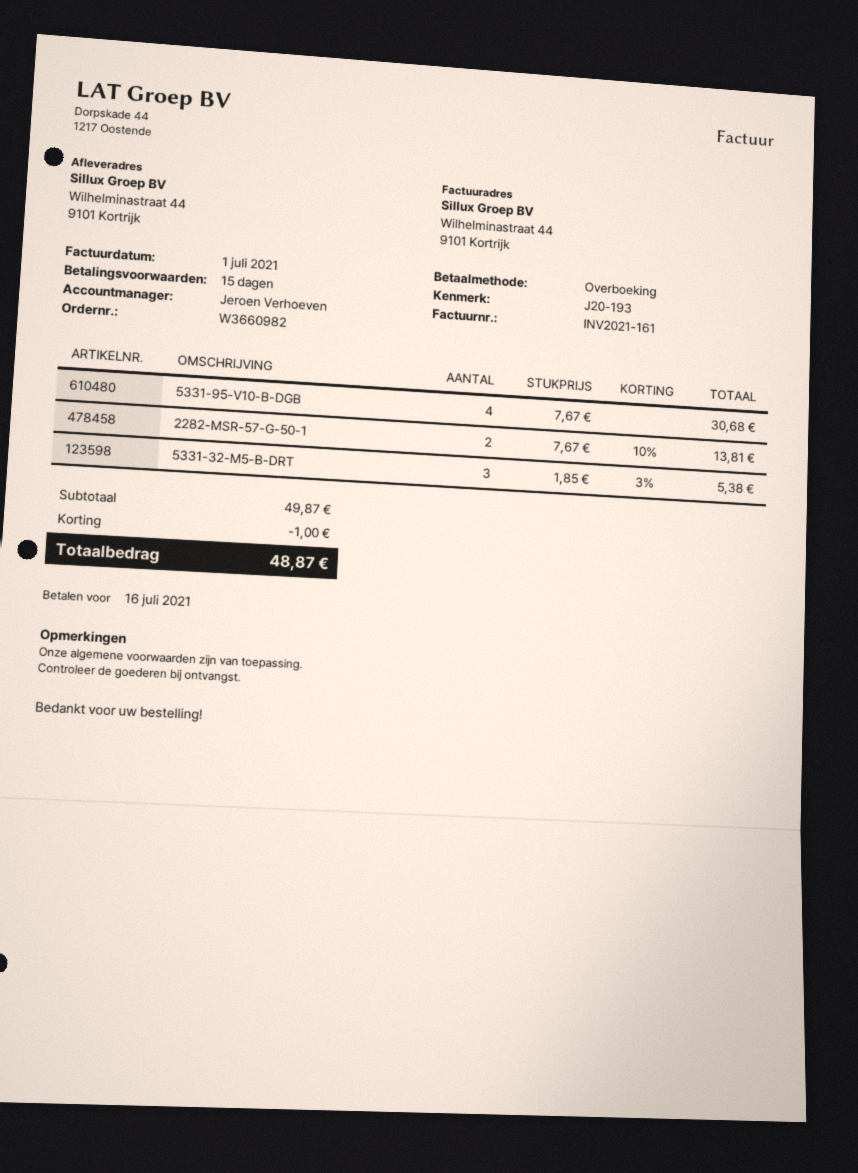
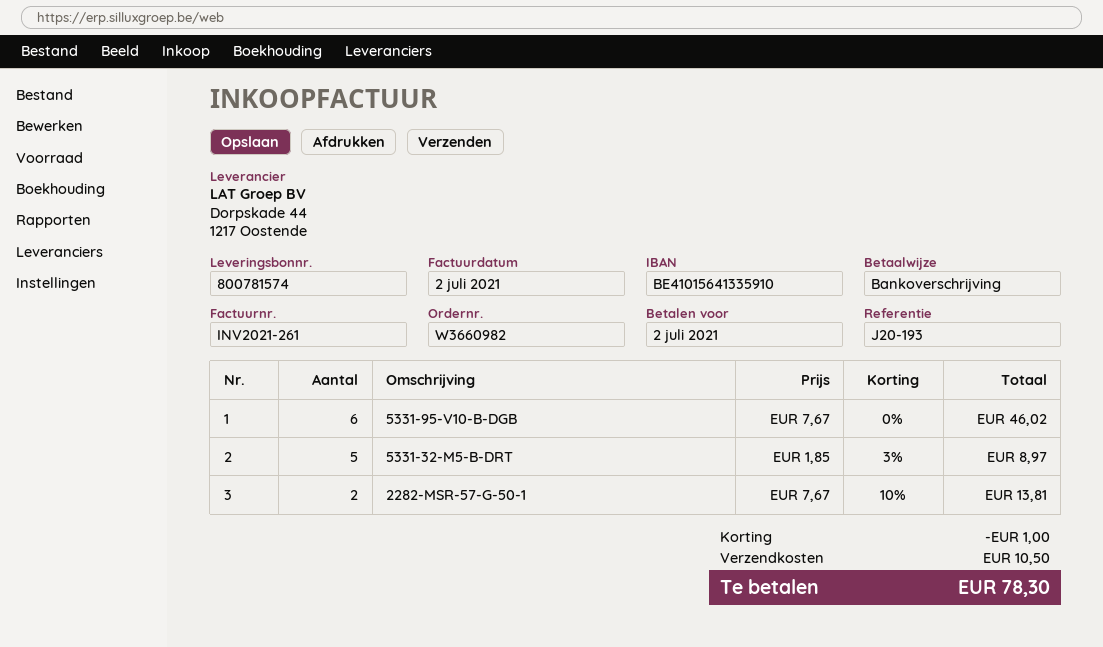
invoice number: INV2021-161 -> INV2021-261
invoice date: 2021-07-01 -> 2021-07-02
due date: 2021-07-16 -> 2021-07-02
5331-95-V10-B-DGB: 4 x 7.67 = 30.68 -> 6 x 7.67 = 46.02
5331-32-M5-B-DRT: 3 x 1.85 - 3% = 5.38 -> 5 x 1.85 - 3% = 8.97
shipping: none -> 10.50
total: 48.87 -> 78.30

